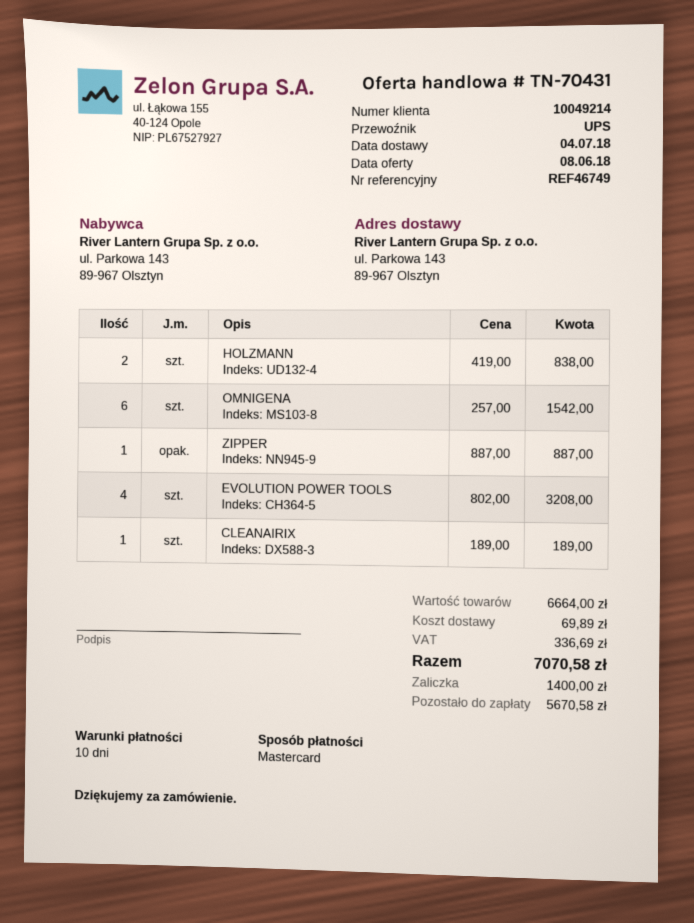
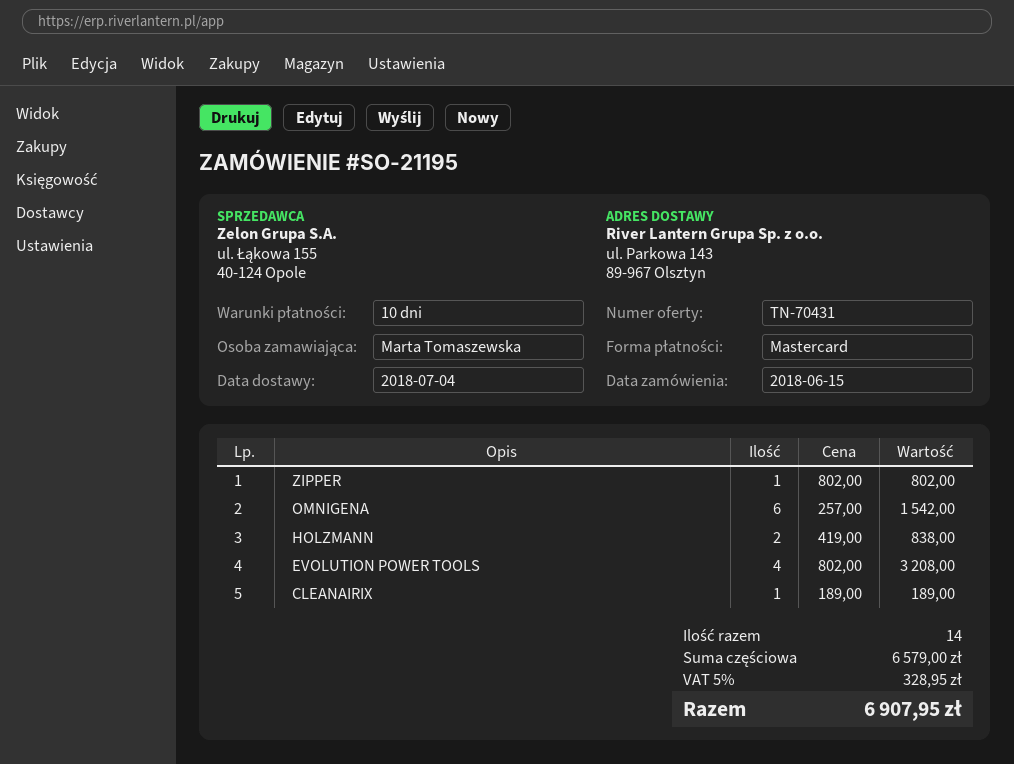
ZIPPER: 1 x 887.00 = 887.00 -> 1 x 802.00 = 802.00
subtotal: 6664.00 -> 6579.00
shipping: 69.89 -> none
tax: 336.69 -> 328.95
total: 7070.58 -> 6907.95

